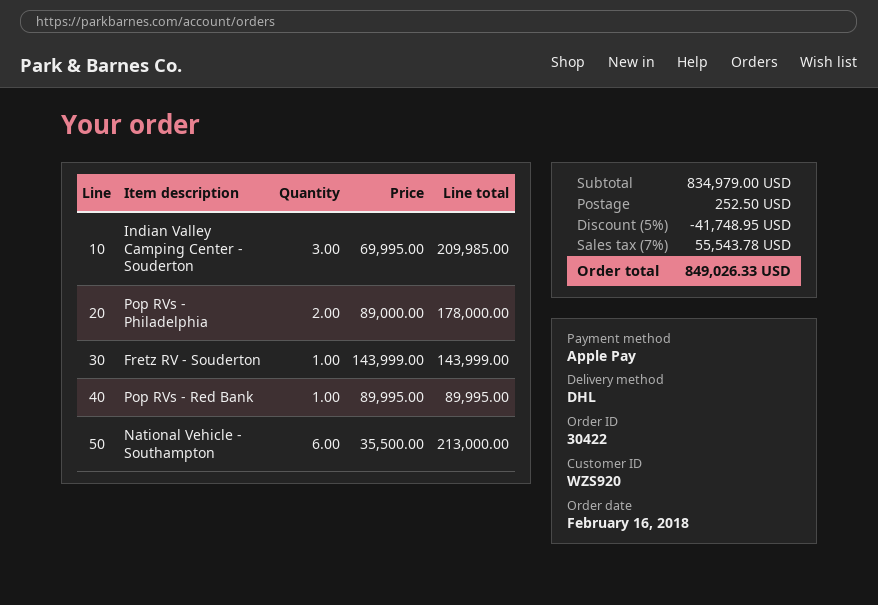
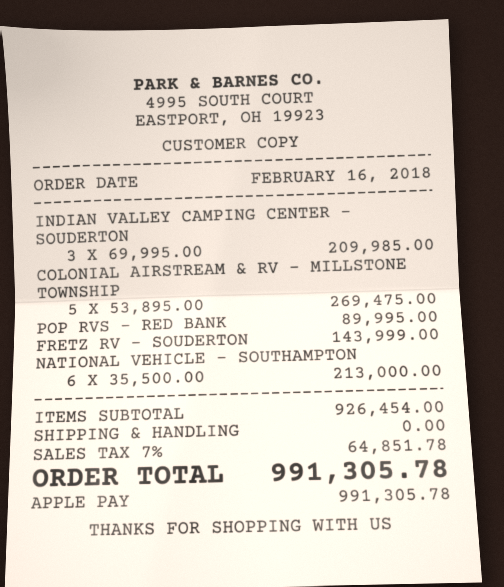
Pop RVs - Philadelphia: 2 x 89000.00 = 178000.00 -> none
COLONIAL AIRSTREAM & RV - MILLSTONE TOWNSHIP: none -> 5 x 53895.00 = 269475.00
subtotal: 834979.00 -> 926454.00
discount: 5% = 41748.95 -> none
shipping: 252.50 -> 0.00
tax: 7% = 55543.78 -> 7% = 64851.78
total: 849026.33 -> 991305.78

